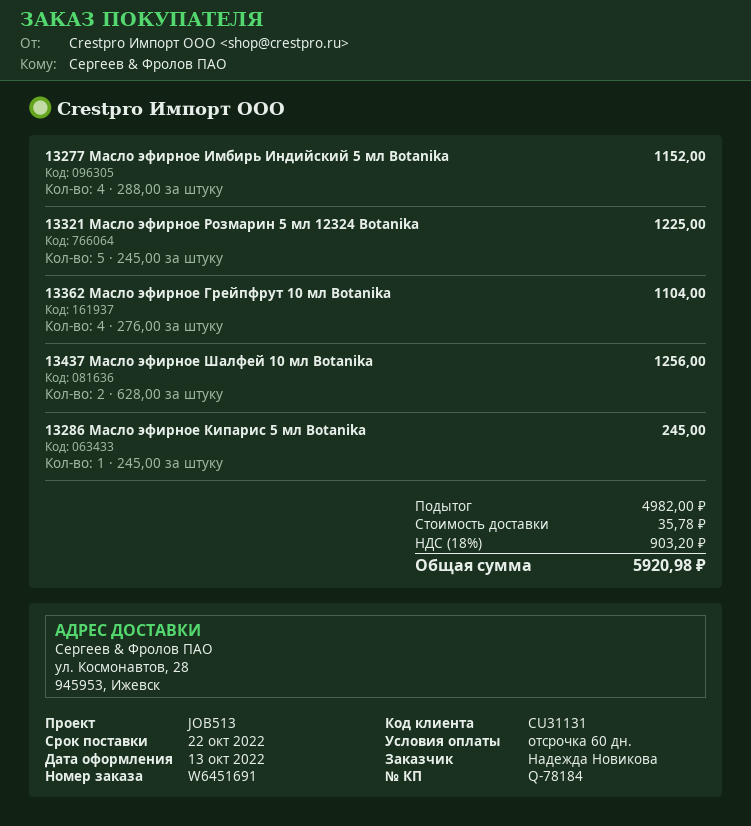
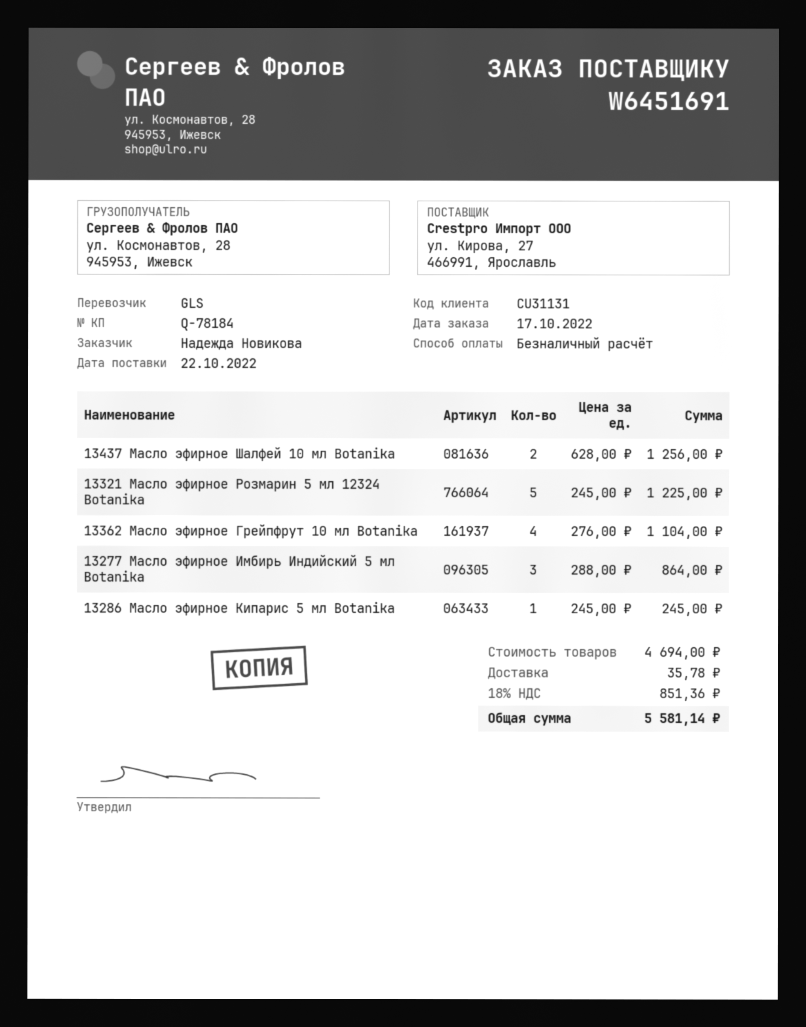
order date: 2022-10-13 -> 2022-10-17
13277 Масло эфирное Имбирь Индийский 5 мл Botanika: 4 x 288.00 = 1152.00 -> 3 x 288.00 = 864.00
subtotal: 4982.00 -> 4694.00
tax: 18% = 903.20 -> 18% = 851.36
total: 5920.98 -> 5581.14

